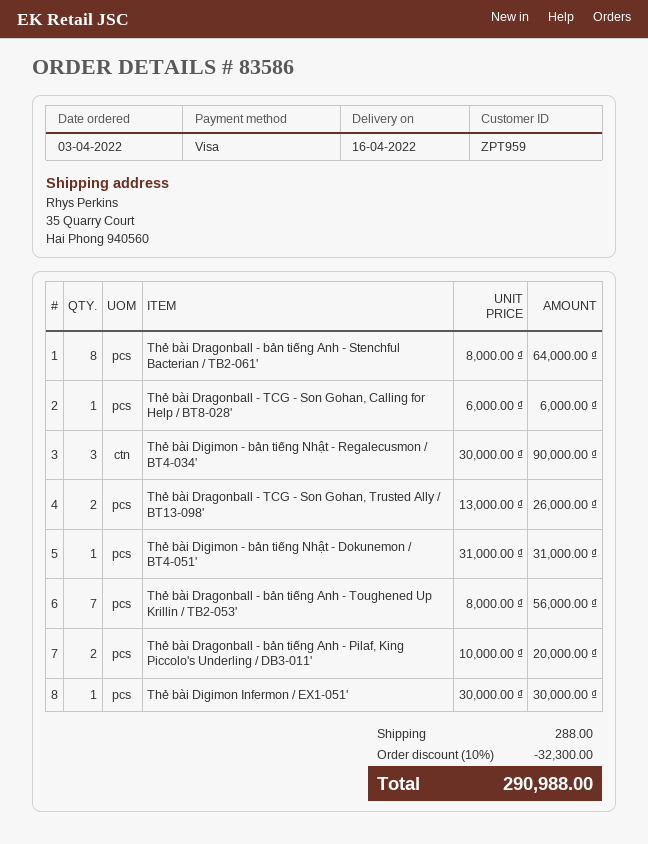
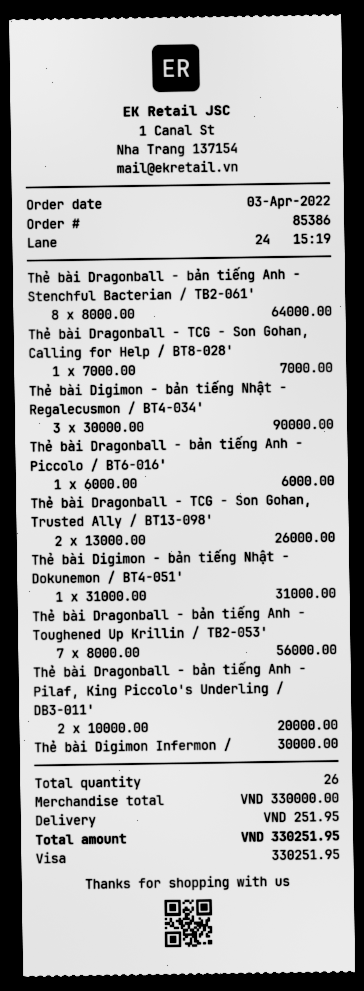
order number: 83586 -> 85386
Thẻ bài Dragonball - TCG - Son Gohan, Calling for Help / BT8-028': 1 x 6000.00 = 6000.00 -> 1 x 7000.00 = 7000.00
Thẻ bài Dragonball - bản tiếng Anh - Piccolo / BT6-016': none -> 1 x 6000.00 = 6000.00
discount: 10% = 32300.00 -> none
shipping: 288.00 -> 251.95
total: 290988.00 -> 330251.95

